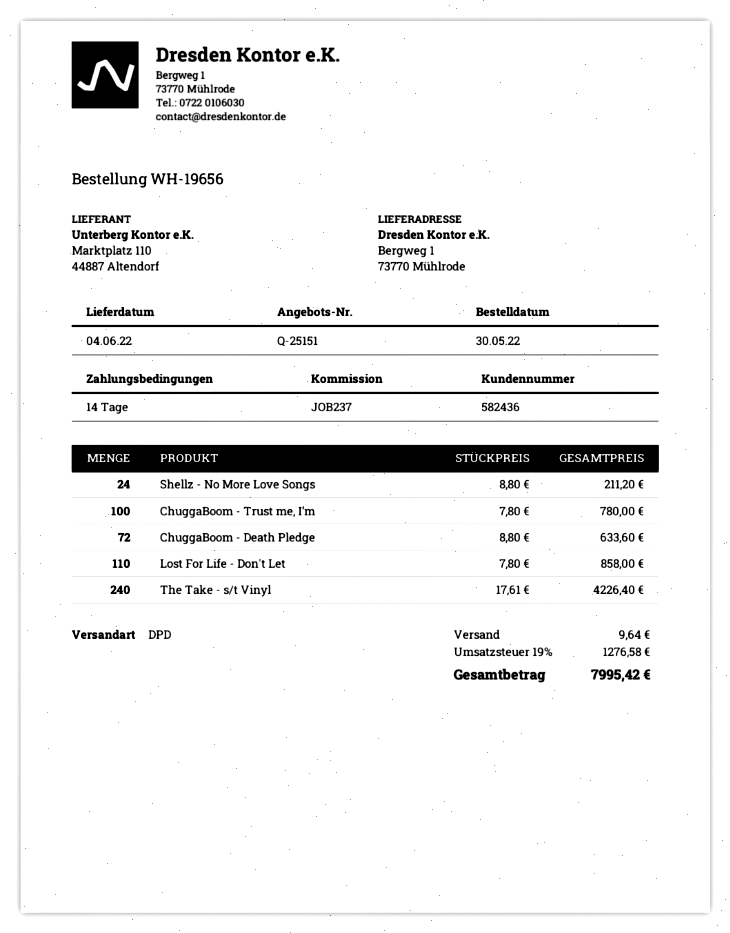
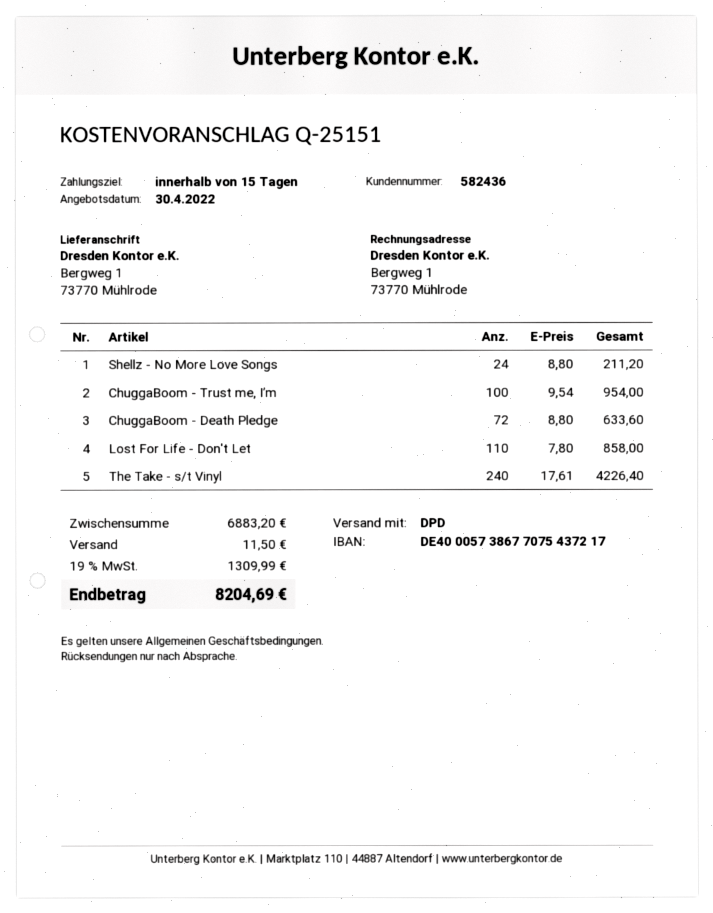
payment terms: 14 days -> 15 days
ChuggaBoom - Trust me, I’m: 100 x 7.80 = 780.00 -> 100 x 9.54 = 954.00
shipping: 9.64 -> 11.50
tax: 19% = 1276.58 -> 19% = 1309.99
total: 7995.42 -> 8204.69

